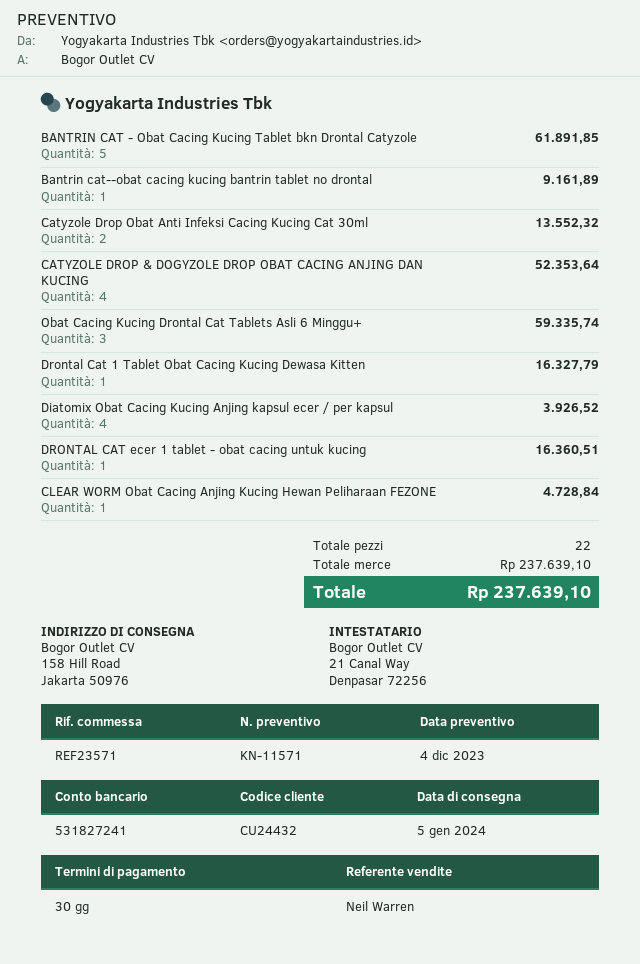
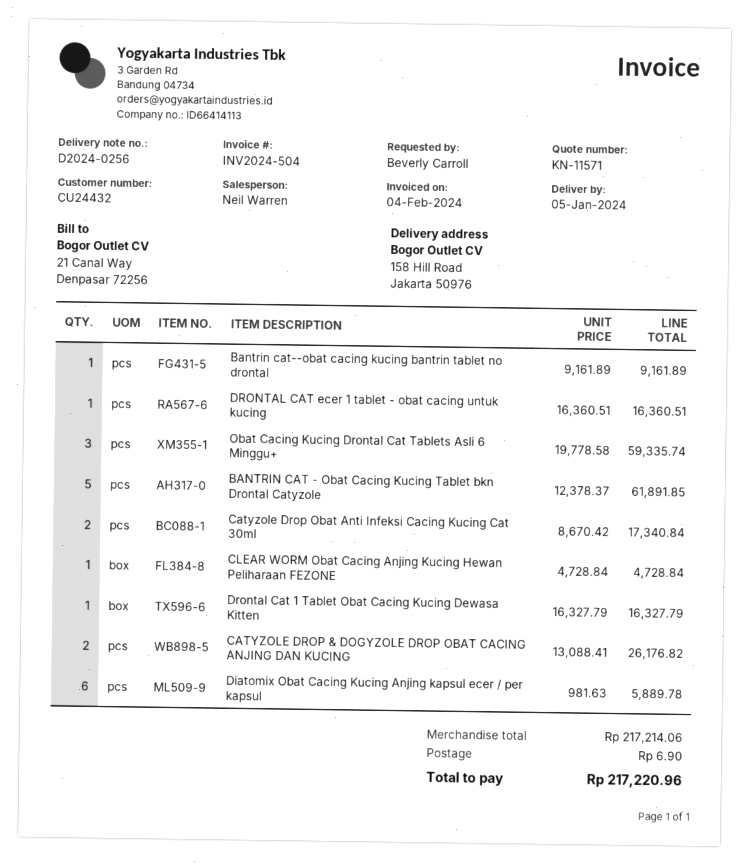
Catyzole Drop Obat Anti Infeksi Cacing Kucing Cat 30ml: 2 for 13552.32 -> 2 for 17340.84
CATYZOLE DROP & DOGYZOLE DROP OBAT CACING ANJING DAN KUCING: 4 for 52353.64 -> 2 for 26176.82
Diatomix Obat Cacing Kucing Anjing kapsul ecer / per kapsul: 4 for 3926.52 -> 6 for 5889.78
subtotal: 237639.10 -> 217214.06
shipping: none -> 6.90
total: 237639.10 -> 217220.96

